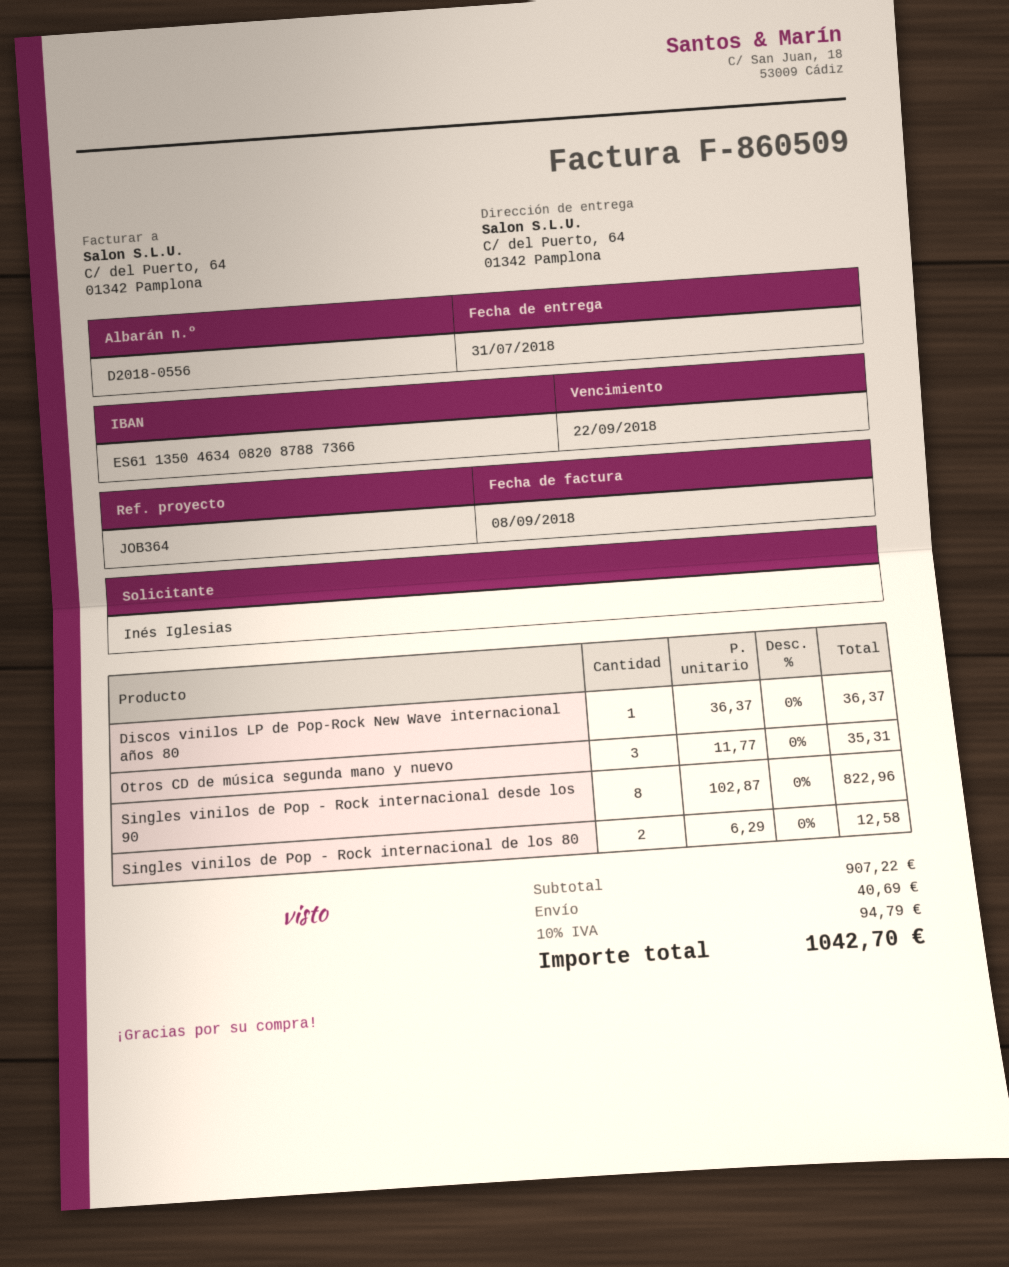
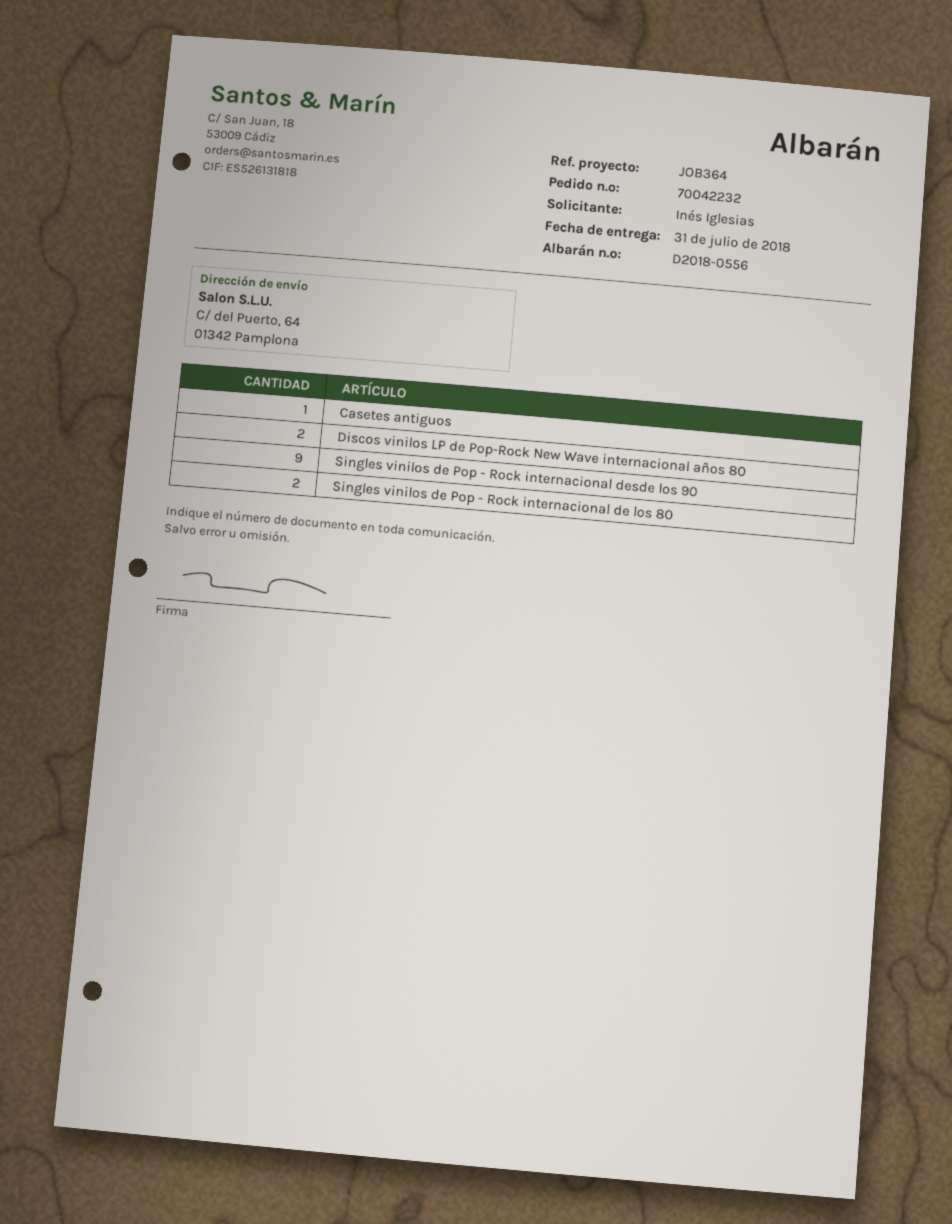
Discos vinilos LP de Pop-Rock New Wave internacional años 80: 1 -> 2
Otros CD de música segunda mano y nuevo: 3 -> none
Singles vinilos de Pop - Rock internacional desde los 90: 8 -> 9
Casetes antiguos: none -> 1

